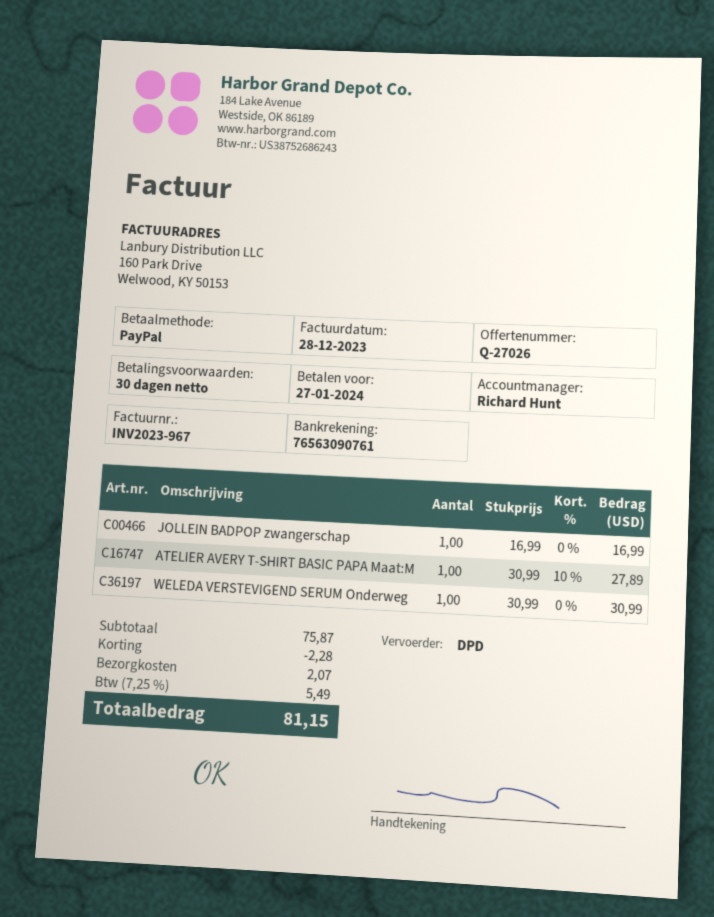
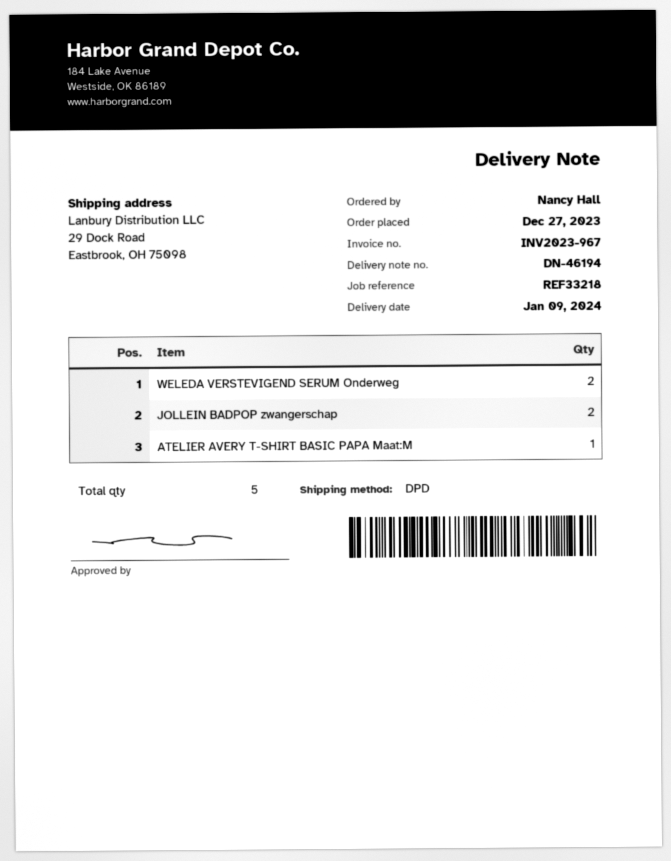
JOLLEIN BADPOP zwangerschap: 1 -> 2
WELEDA VERSTEVIGEND SERUM Onderweg: 1 -> 2

